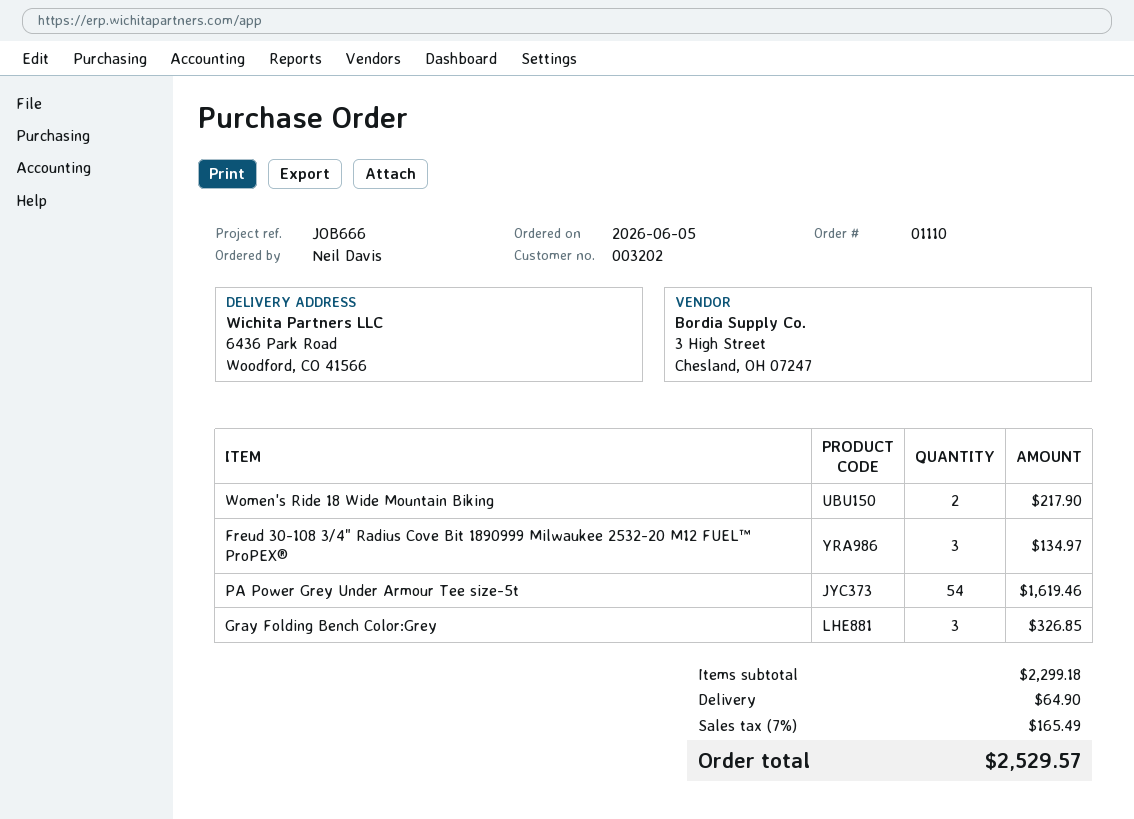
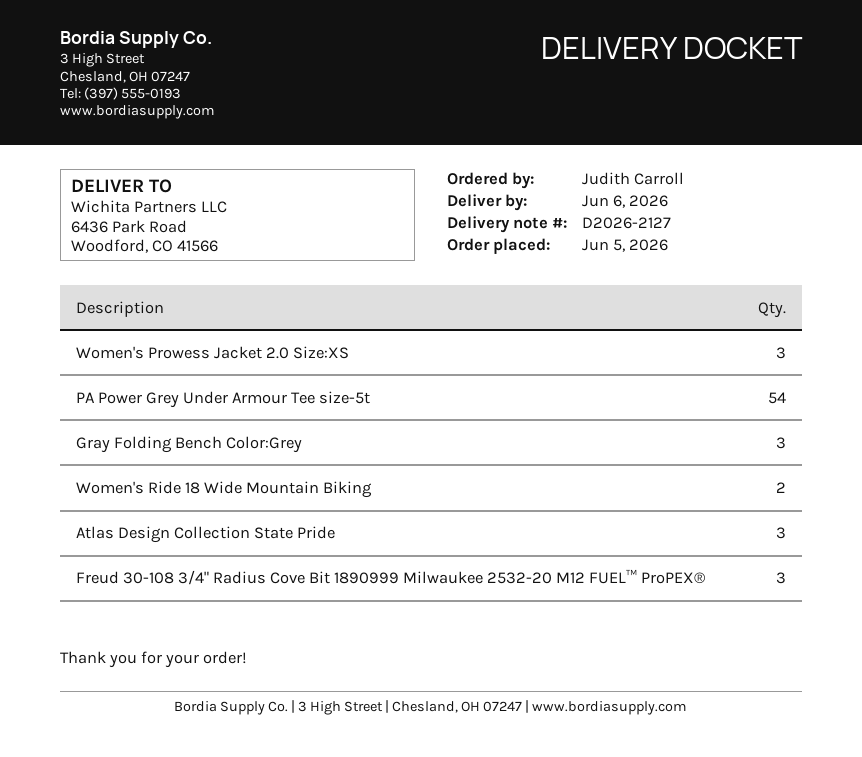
ordered by: Neil Davis -> Judith Carroll
Women's Prowess Jacket 2.0 Size:XS: none -> 3
Atlas Design Collection State Pride: none -> 3

